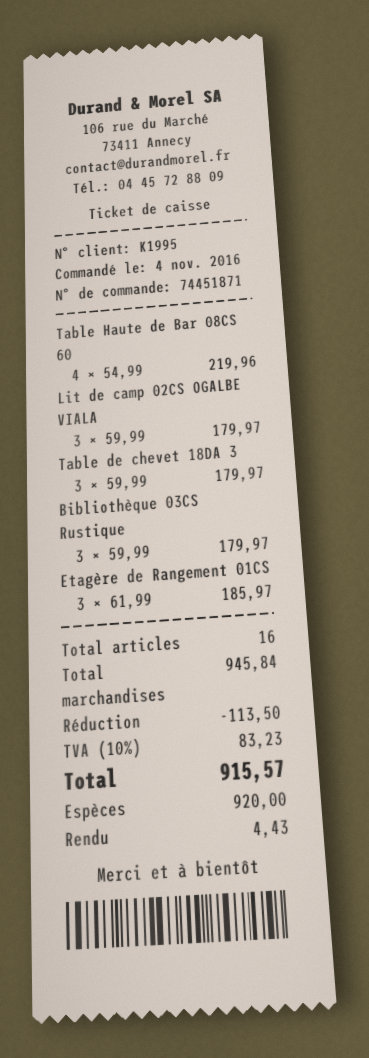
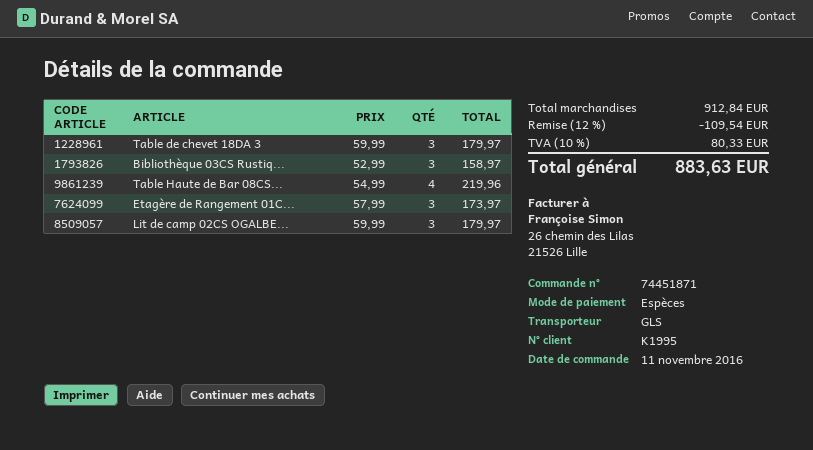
order date: 2016-11-04 -> 2016-11-11
Bibliothèque 03CS Rustique: 3 x 59.99 = 179.97 -> 3 x 52.99 = 158.97
Etagère de Rangement 01CS: 3 x 61.99 = 185.97 -> 3 x 57.99 = 173.97
subtotal: 945.84 -> 912.84
discount: 113.50 -> 109.54
tax: 10% = 83.23 -> 10% = 80.33
total: 915.57 -> 883.63

